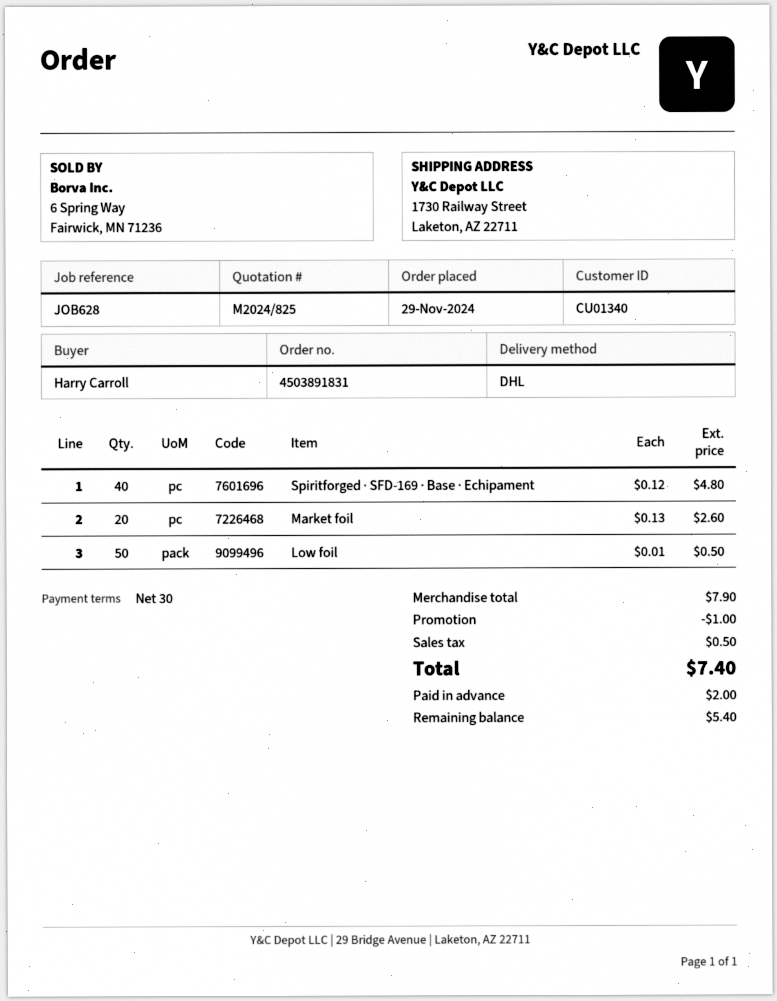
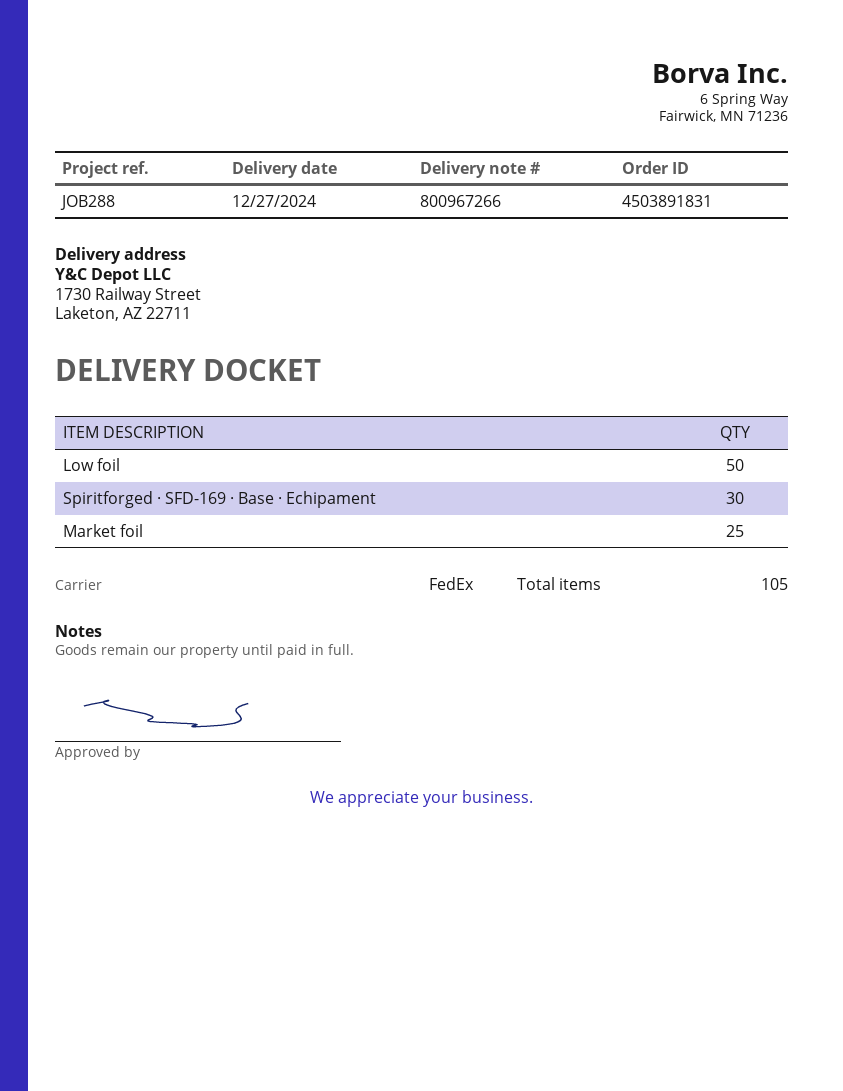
reference: JOB628 -> JOB288
shipping method: DHL -> FedEx
Spiritforged · SFD-169 · Base · Echipament: 40 -> 30
Market foil: 20 -> 25

